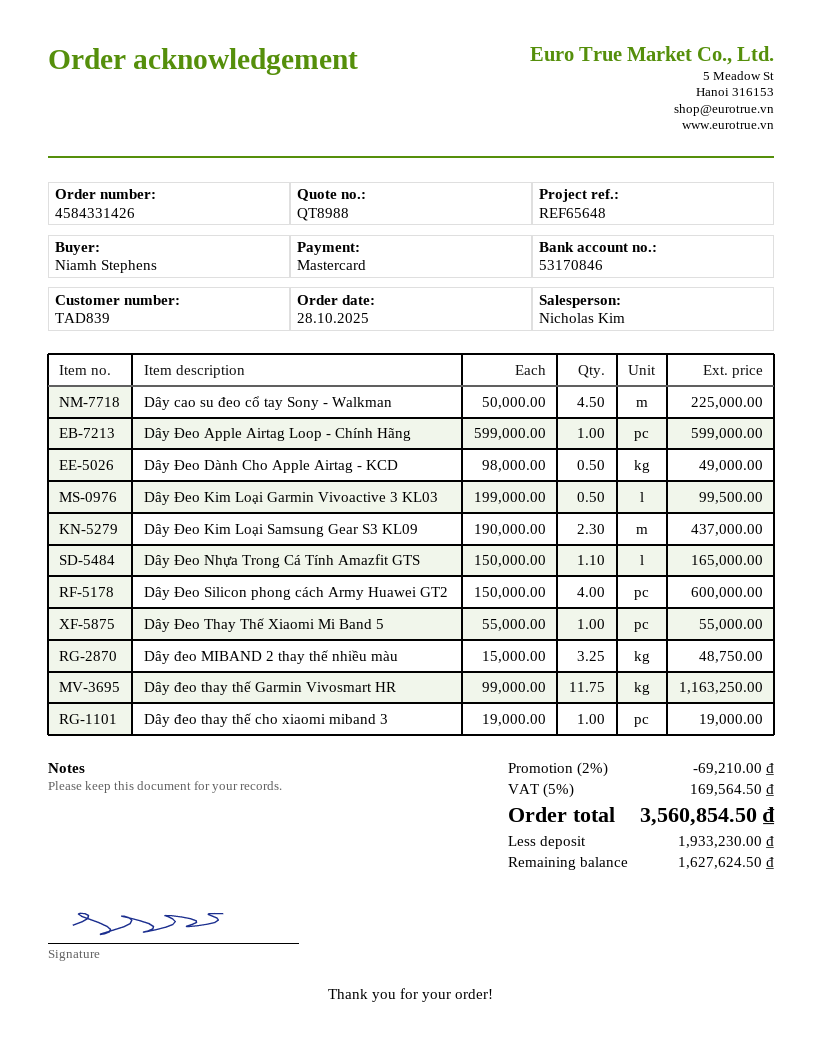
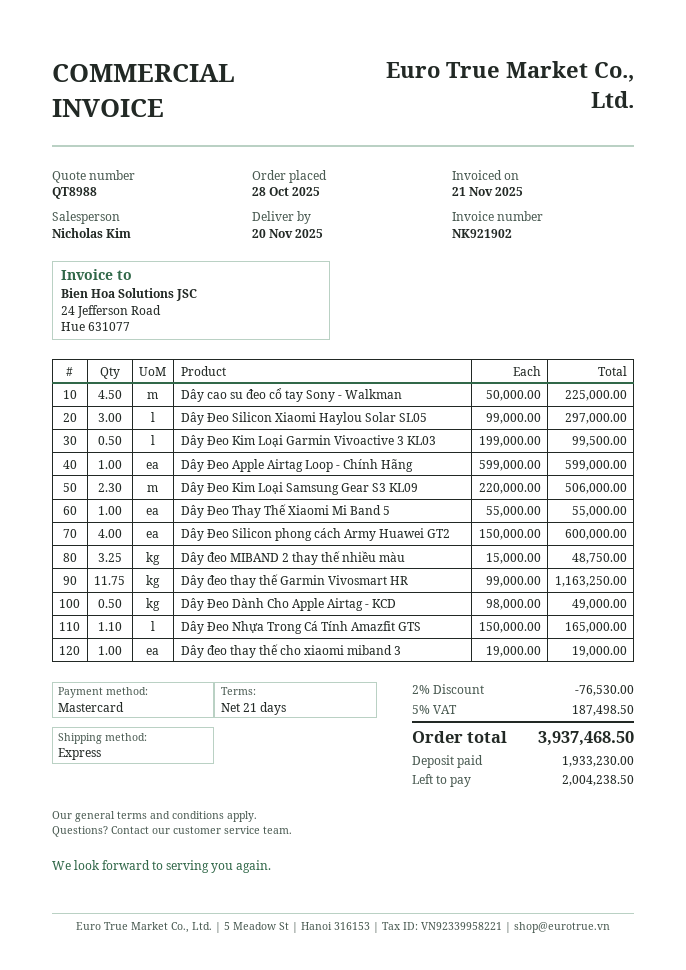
Dây Đeo Kim Loại Samsung Gear S3 KL09: 2.3 x 190000.00 = 437000.00 -> 2.3 x 220000.00 = 506000.00
Dây Đeo Silicon Xiaomi Haylou Solar SL05: none -> 3 x 99000.00 = 297000.00
discount: 2% = 69210.00 -> 2% = 76530.00
tax: 5% = 169564.50 -> 5% = 187498.50
total: 3560854.50 -> 3937468.50
balance: 1627624.50 -> 2004238.50

